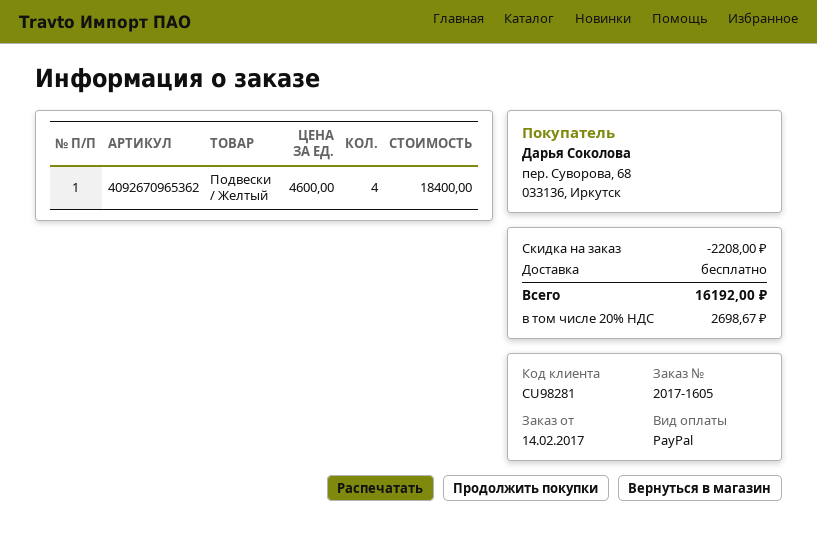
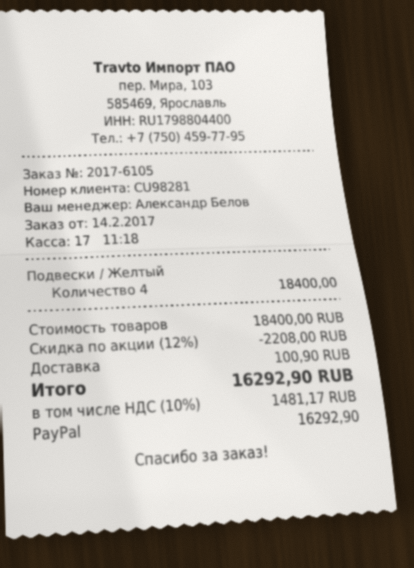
order number: 2017-1605 -> 2017-6105
shipping: 0.00 -> 100.90
tax: 20% = 2698.67 -> 10% = 1481.17
total: 16192.00 -> 16292.90

